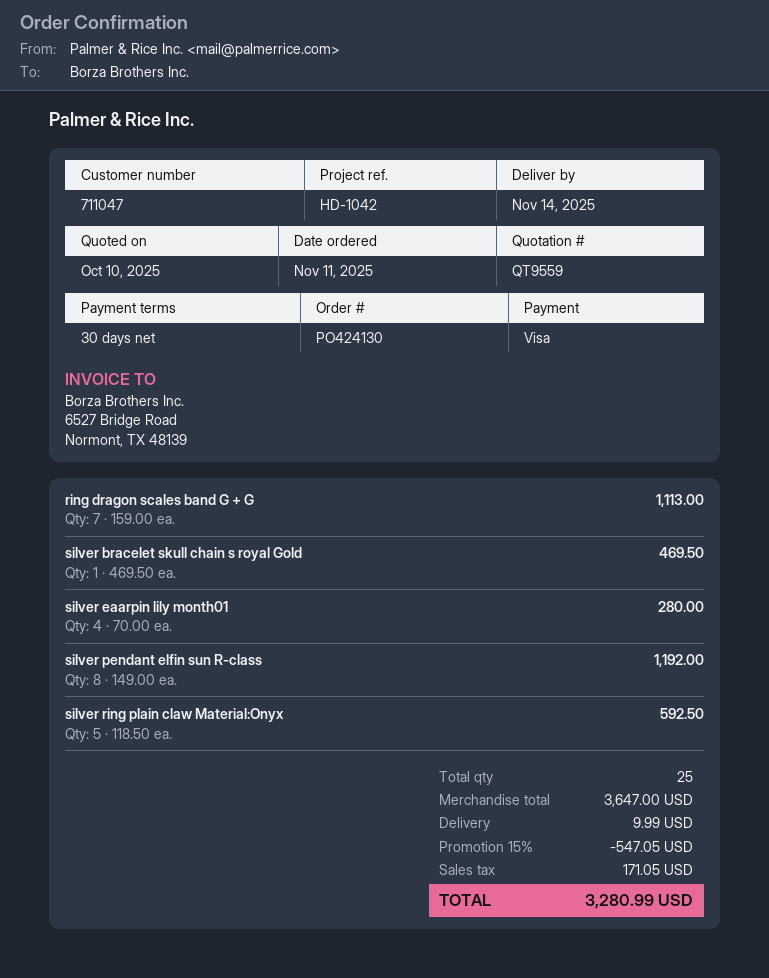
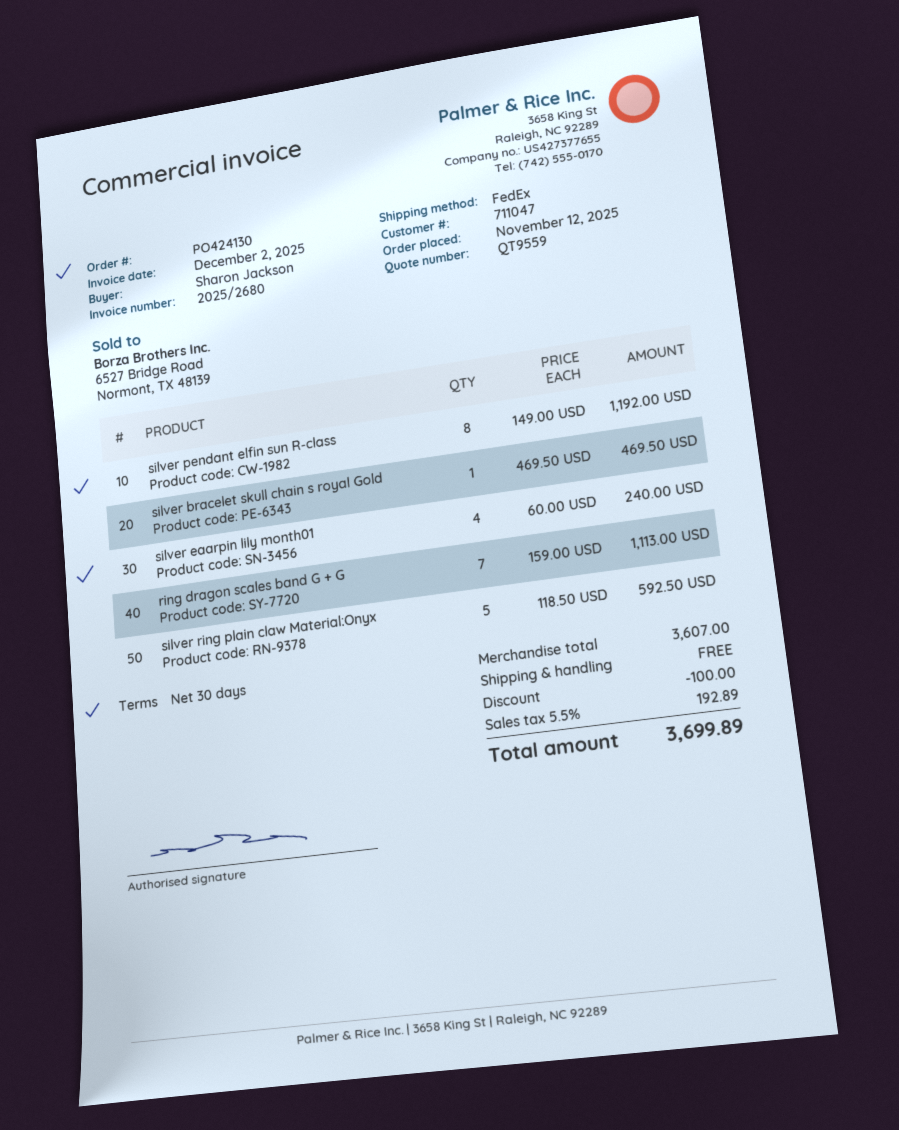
order date: 2025-11-11 -> 2025-11-12
silver eaarpin lily month01: 4 x 70.00 = 280.00 -> 4 x 60.00 = 240.00
subtotal: 3647.00 -> 3607.00
discount: 547.05 -> 100.00
shipping: 9.99 -> 0.00
tax: 171.05 -> 192.89
total: 3280.99 -> 3699.89

